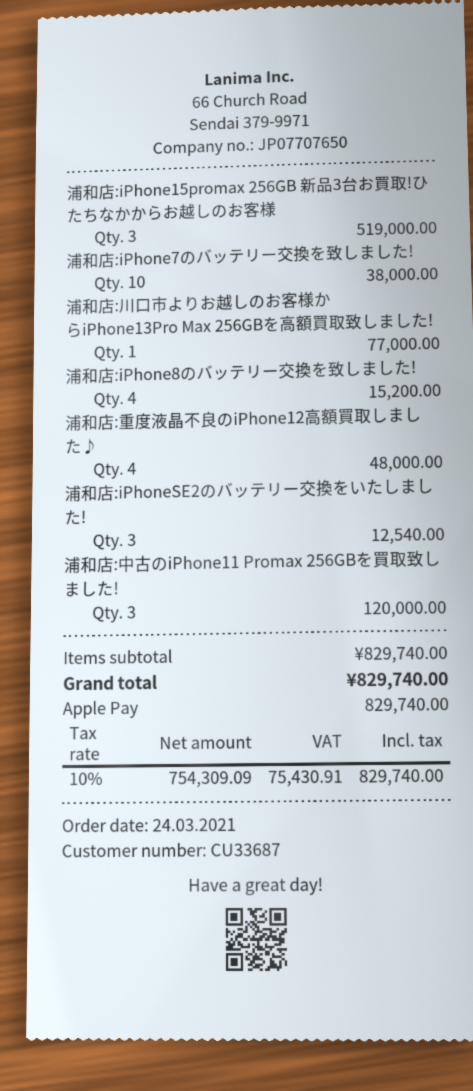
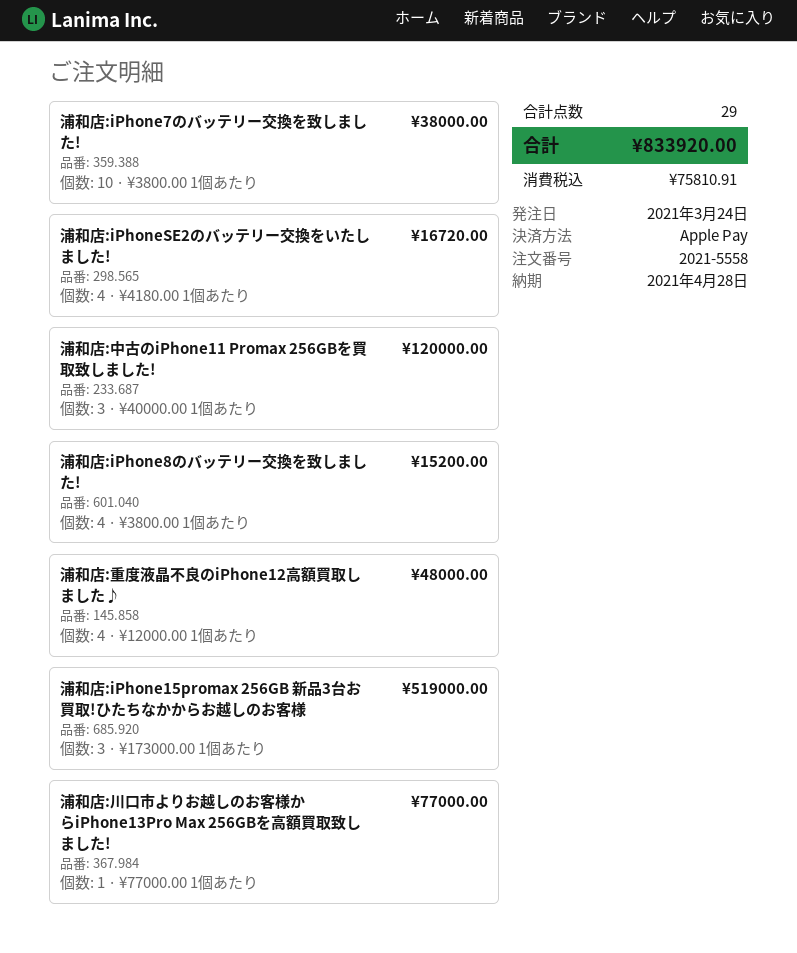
浦和店:iPhoneSE2のバッテリー交換をいたしました!: 3 for 12540.00 -> 4 for 16720.00
tax: 75430.91 -> 75810.91
total: 829740.00 -> 833920.00

